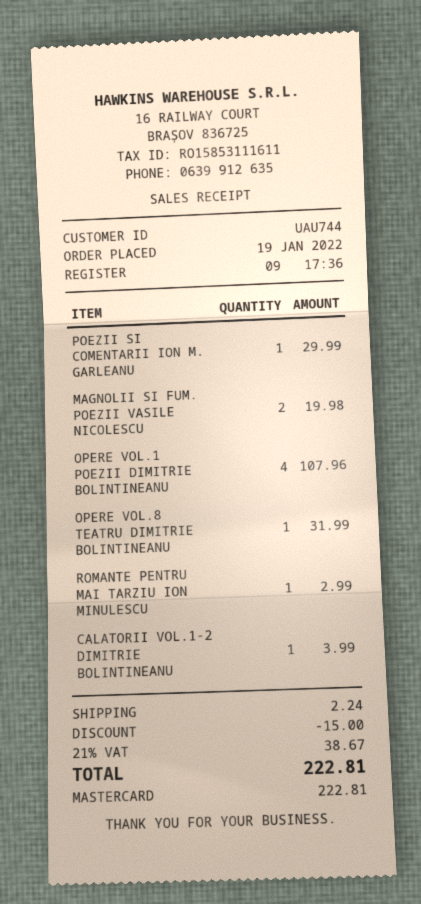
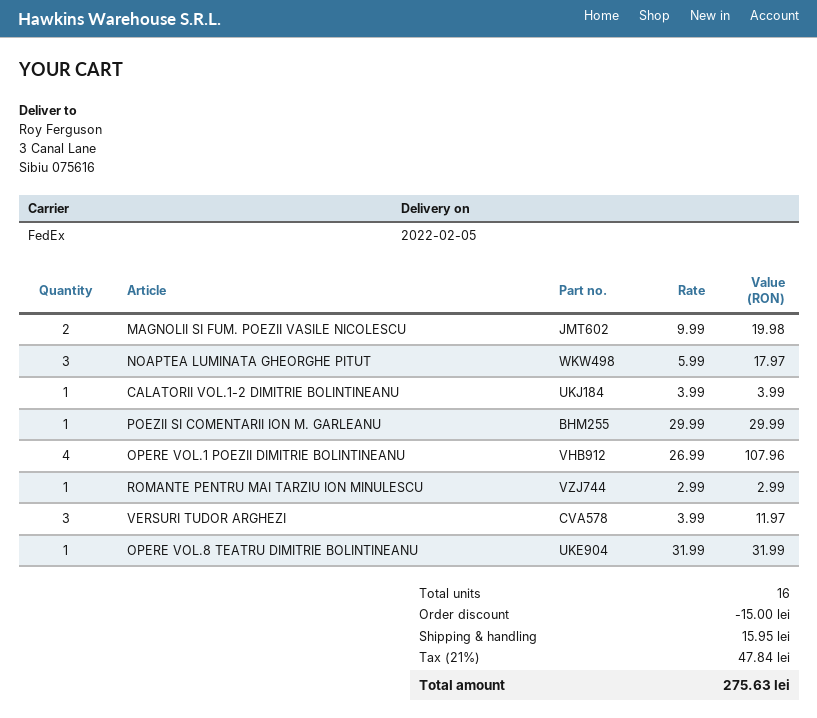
NOAPTEA LUMINATA GHEORGHE PITUT: none -> 3 for 17.97
VERSURI TUDOR ARGHEZI: none -> 3 for 11.97
shipping: 2.24 -> 15.95
tax: 21% = 38.67 -> 21% = 47.84
total: 222.81 -> 275.63

